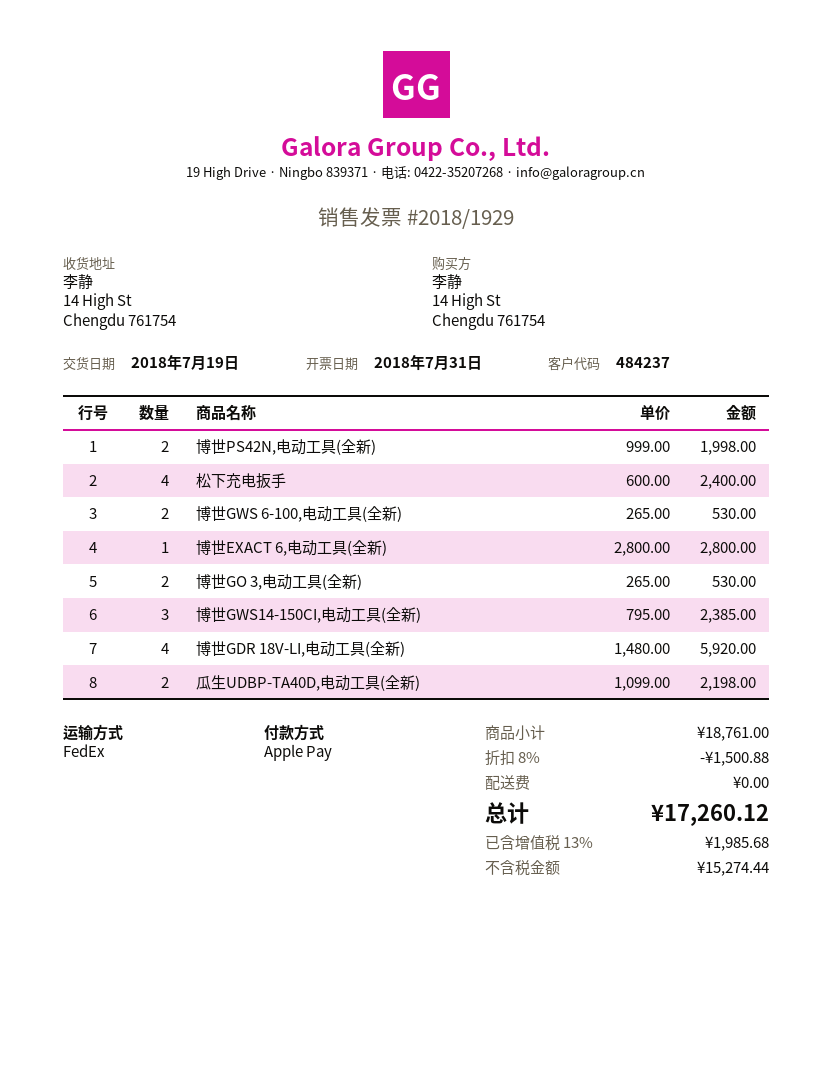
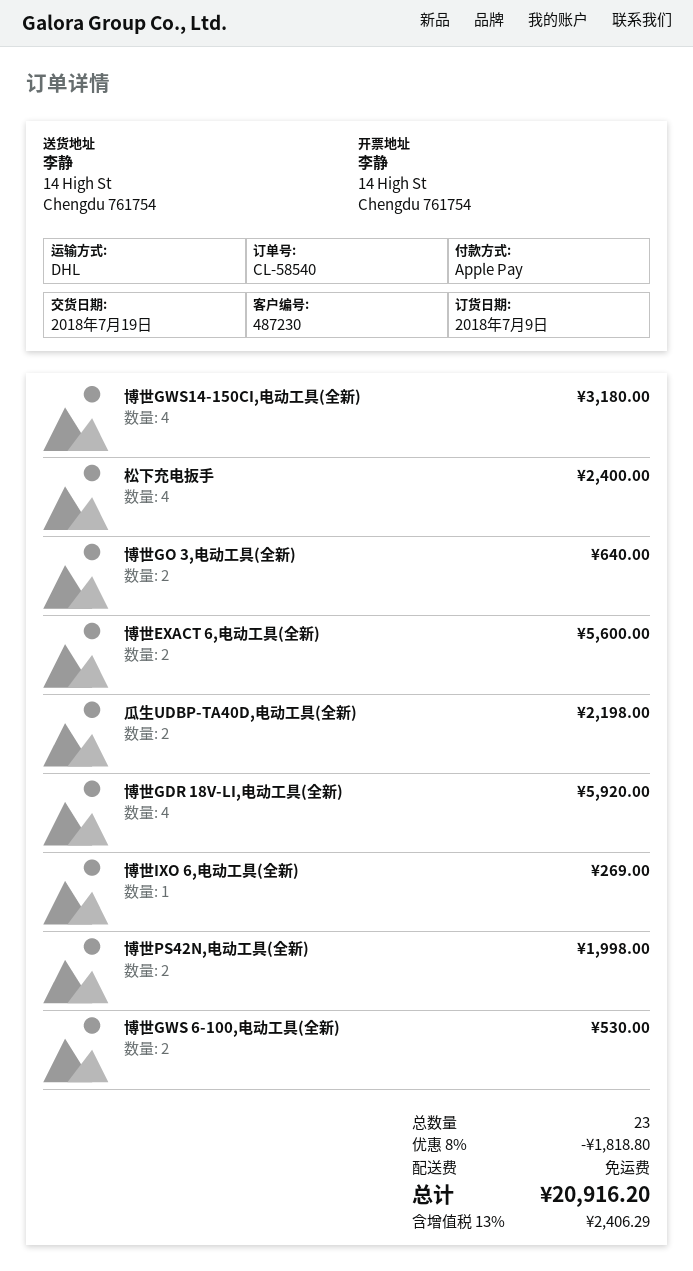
customer number: 484237 -> 487230
shipping method: FedEx -> DHL
博世EXACT 6,电动工具(全新): 1 for 2800.00 -> 2 for 5600.00
博世GO 3,电动工具(全新): 2 for 530.00 -> 2 for 640.00
博世GWS14-150CI,电动工具(全新): 3 for 2385.00 -> 4 for 3180.00
博世IXO 6,电动工具(全新): none -> 1 for 269.00
discount: 8% = 1500.88 -> 8% = 1818.80
tax: 13% = 1985.68 -> 13% = 2406.29
total: 17260.12 -> 20916.20

